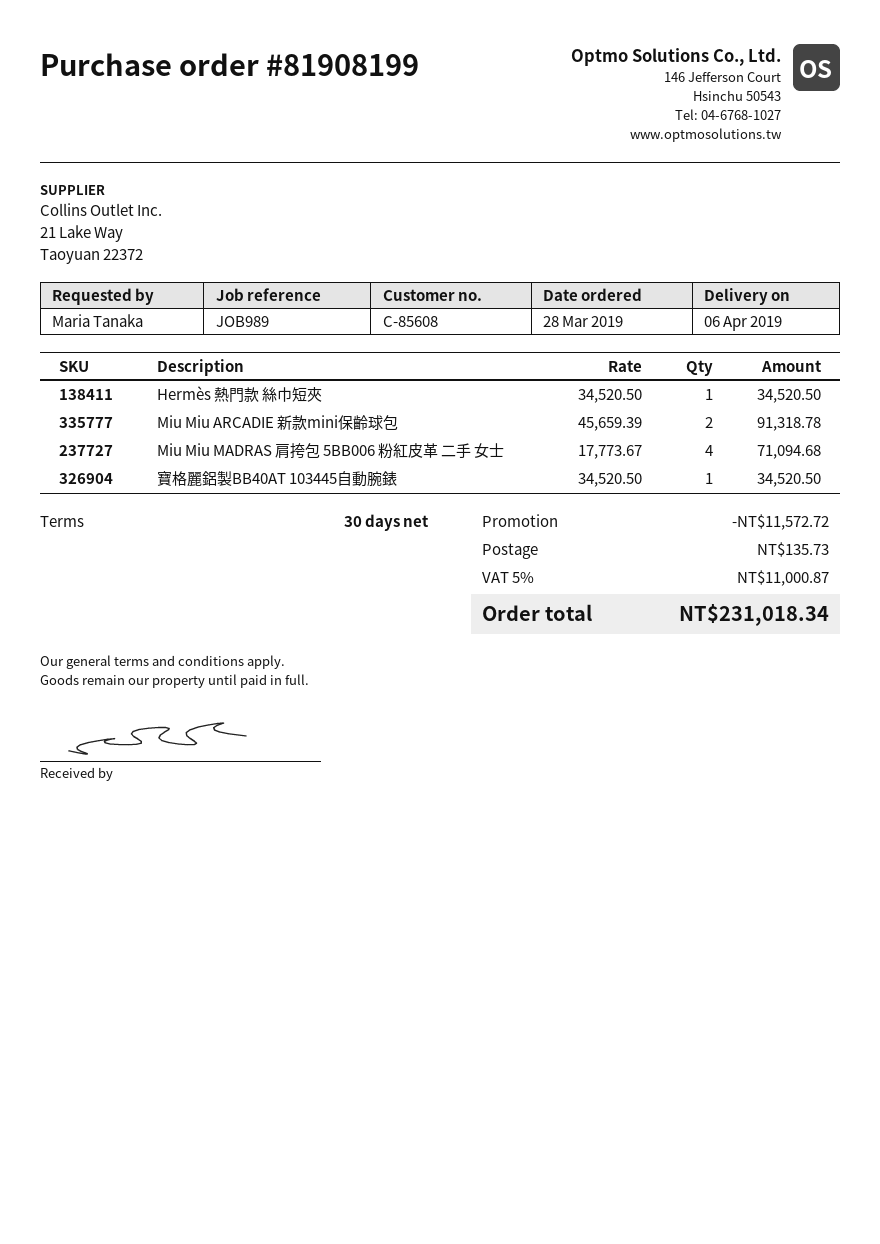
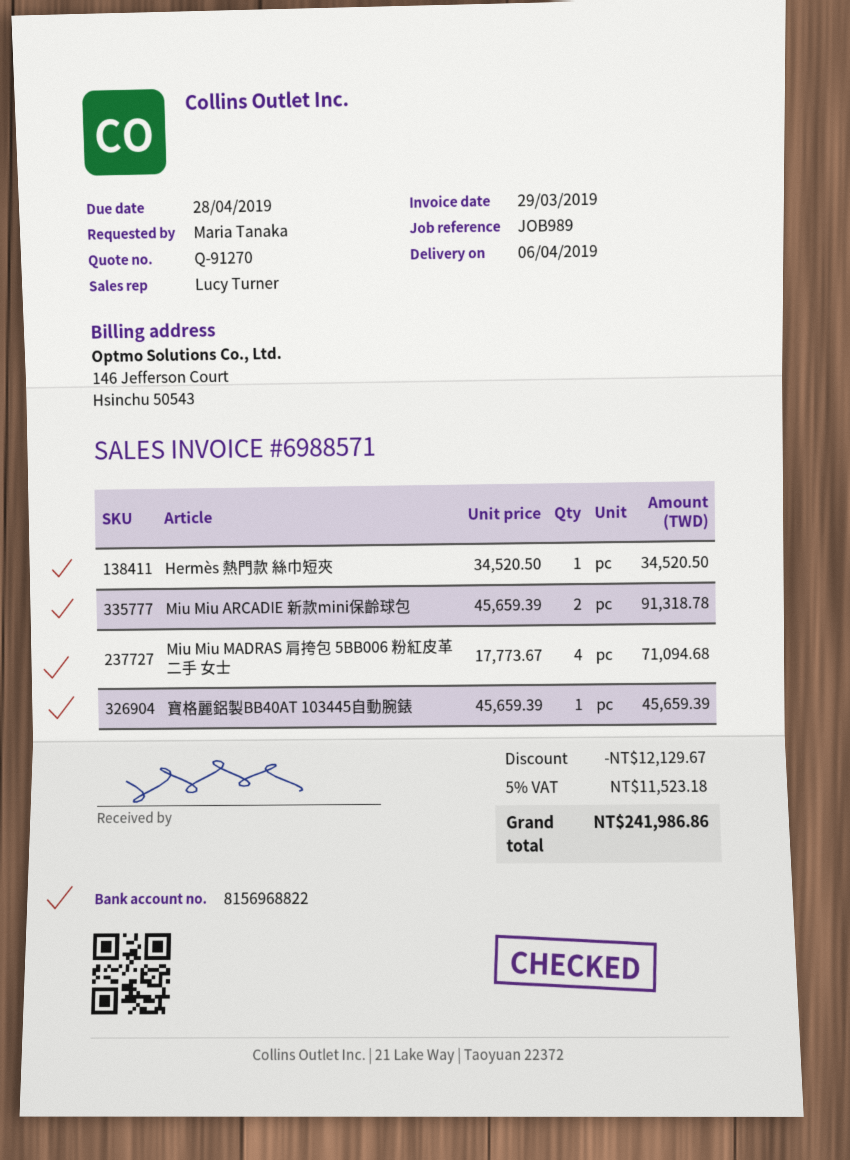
寶格麗鋁製BB40AT 103445自動腕錶: 1 x 34520.50 = 34520.50 -> 1 x 45659.39 = 45659.39
discount: 11572.72 -> 12129.67
shipping: 135.73 -> none
tax: 5% = 11000.87 -> 5% = 11523.18
total: 231018.34 -> 241986.86

